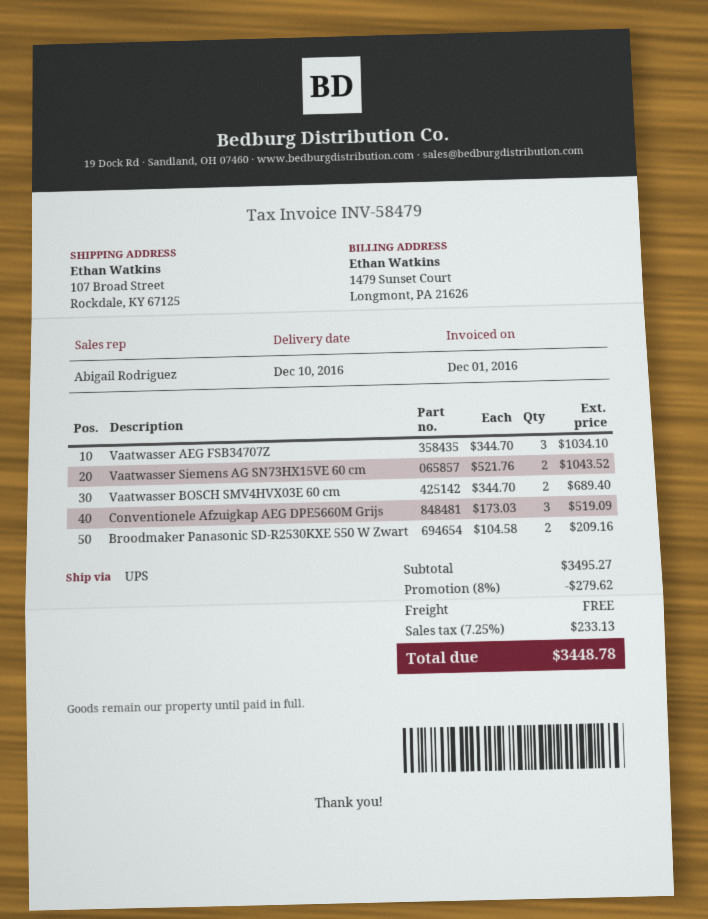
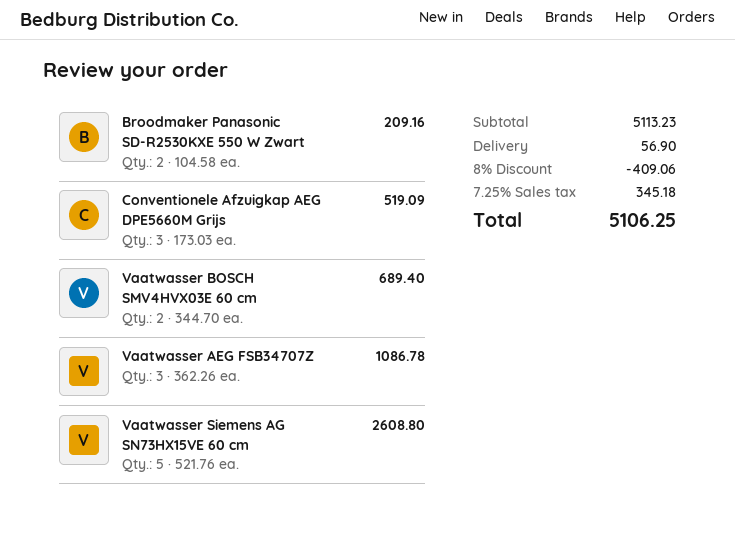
Vaatwasser AEG FSB34707Z: 3 x 344.70 = 1034.10 -> 3 x 362.26 = 1086.78
Vaatwasser Siemens AG SN73HX15VE 60 cm: 2 x 521.76 = 1043.52 -> 5 x 521.76 = 2608.80
subtotal: 3495.27 -> 5113.23
discount: 8% = 279.62 -> 8% = 409.06
shipping: 0.00 -> 56.90
tax: 7.25% = 233.13 -> 7.25% = 345.18
total: 3448.78 -> 5106.25

